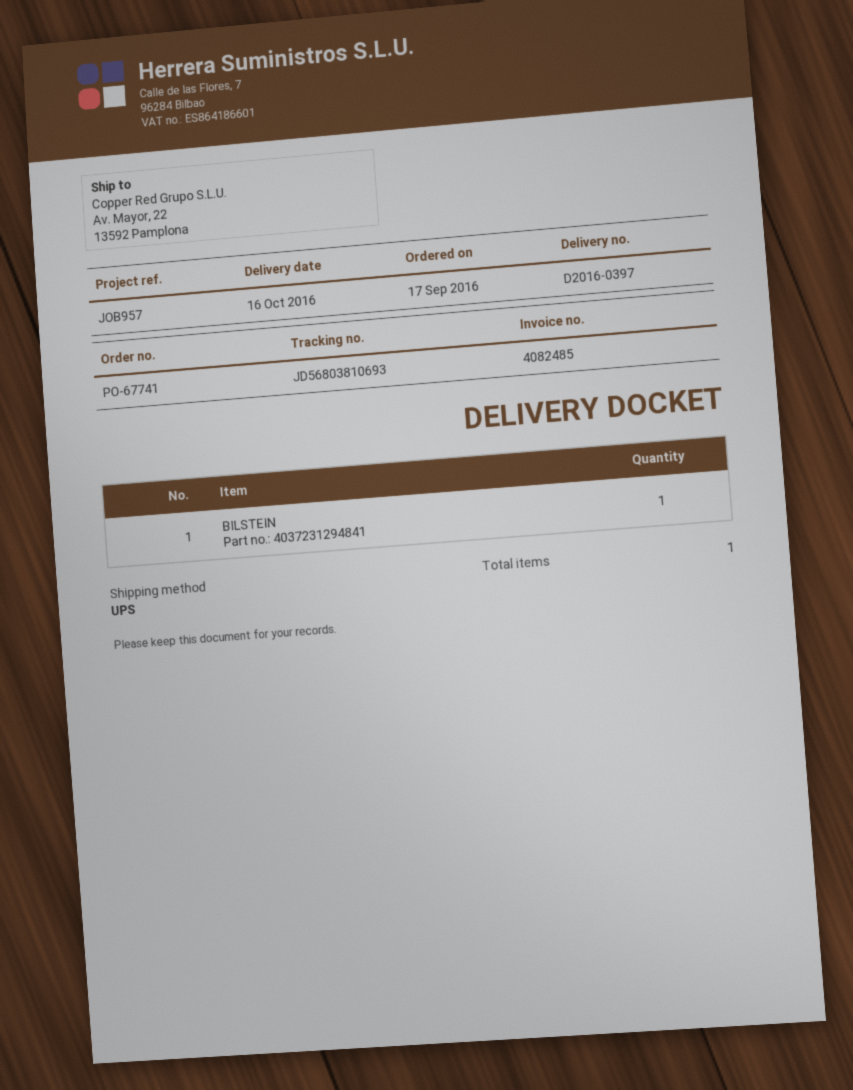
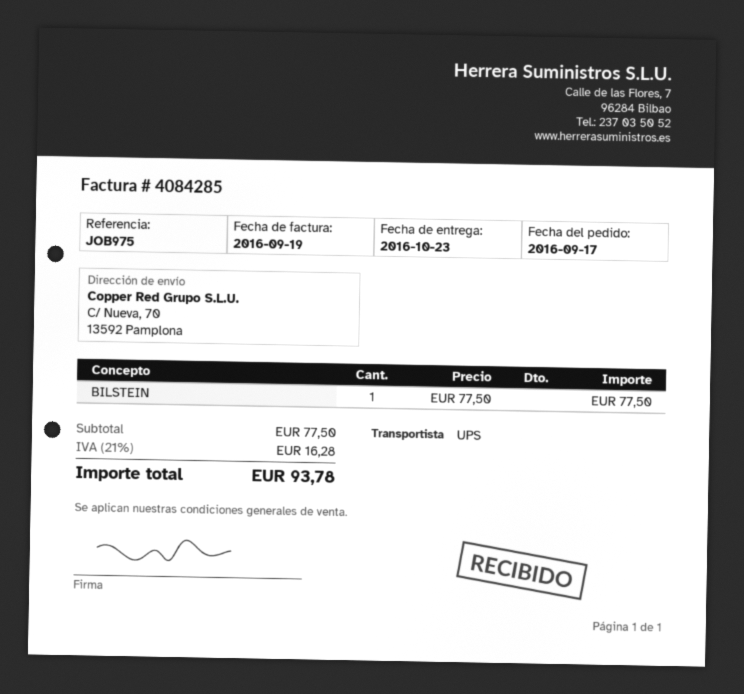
delivery date: 2016-10-16 -> 2016-10-23
invoice number: 4082485 -> 4084285
reference: JOB957 -> JOB975
ship to: Av. Mayor, 22, 13592 Pamplona -> C/ Nueva, 70, 13592 Pamplona

